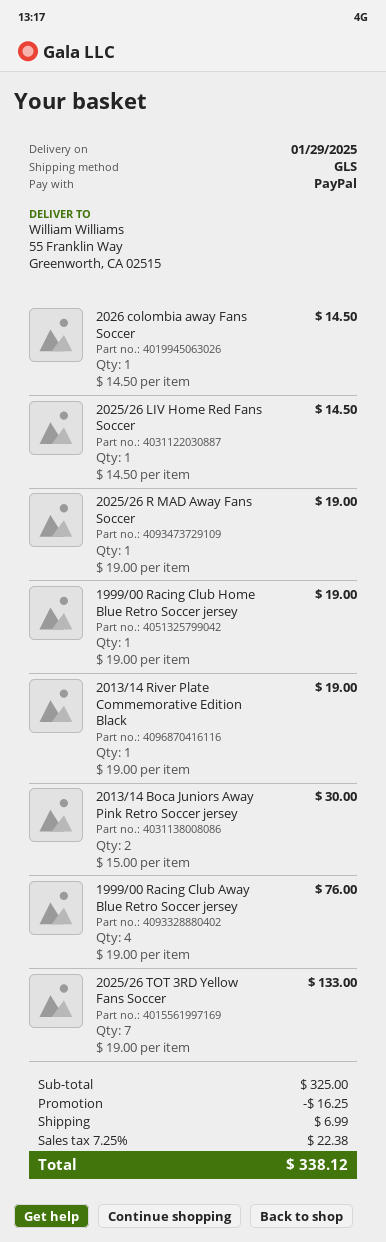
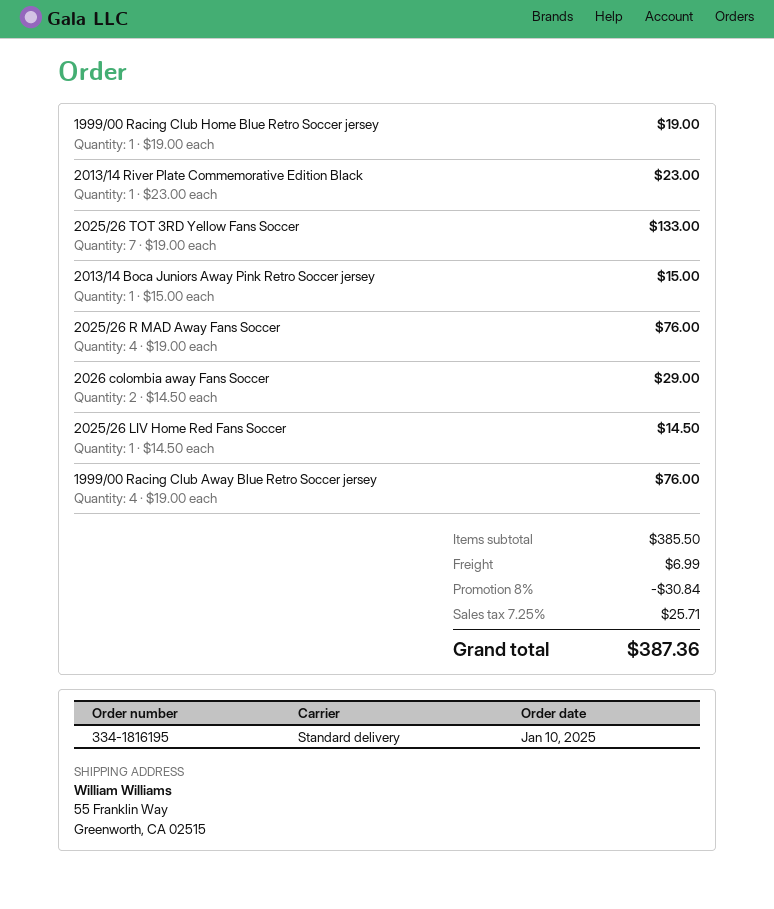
shipping method: GLS -> standard
2026 colombia away Fans Soccer: 1 x 14.50 = 14.50 -> 2 x 14.50 = 29.00
2025/26 R MAD Away Fans Soccer: 1 x 19.00 = 19.00 -> 4 x 19.00 = 76.00
2013/14 River Plate Commemorative Edition Black: 1 x 19.00 = 19.00 -> 1 x 23.00 = 23.00
2013/14 Boca Juniors Away Pink Retro Soccer jersey: 2 x 15.00 = 30.00 -> 1 x 15.00 = 15.00
subtotal: 325.00 -> 385.50
discount: 16.25 -> 30.84
tax: 7.25% = 22.38 -> 7.25% = 25.71
total: 338.12 -> 387.36

